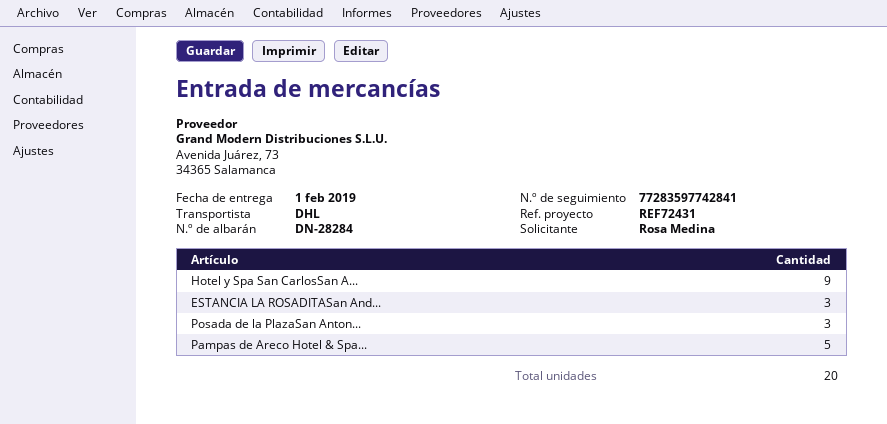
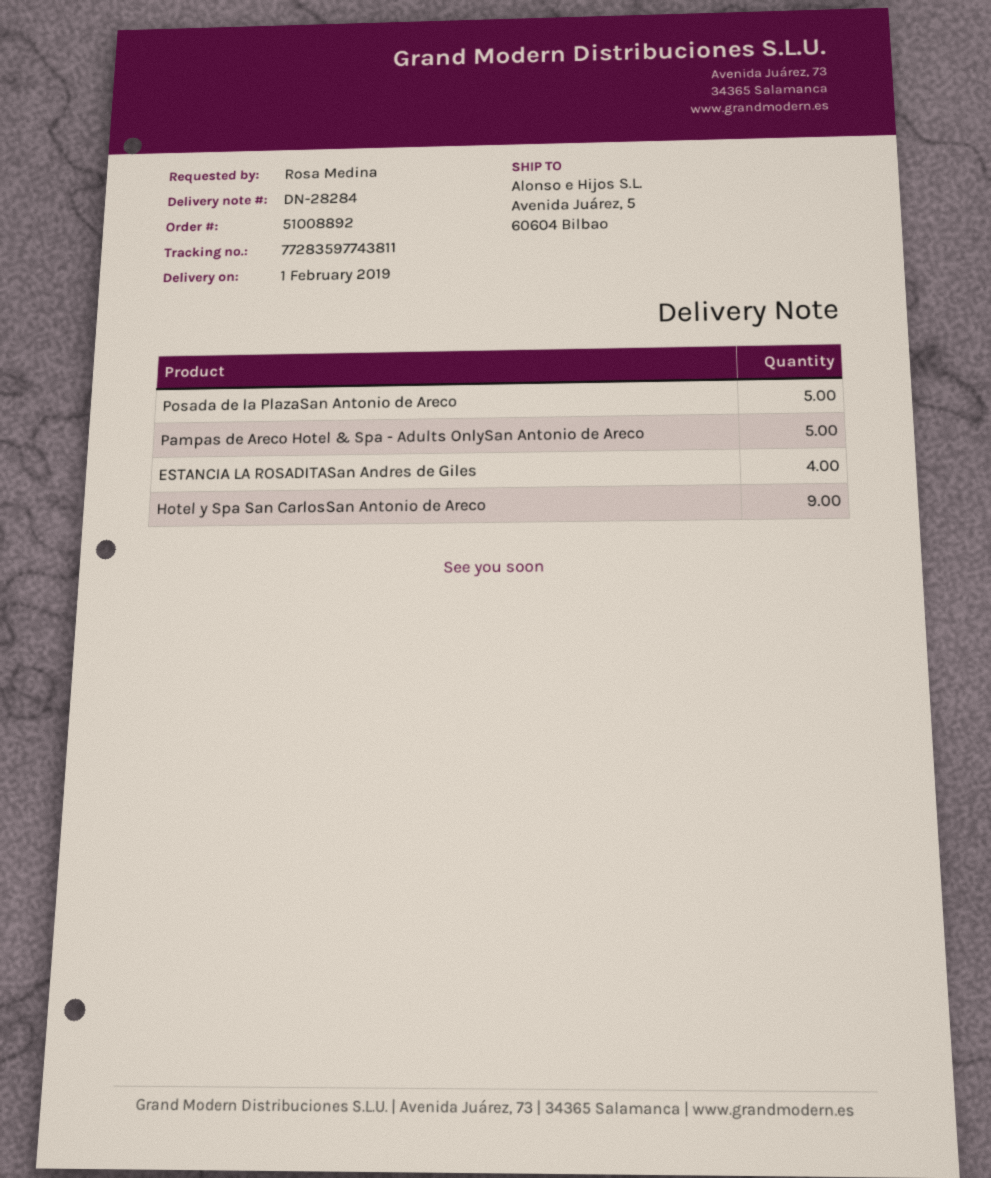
tracking number: 77283597742841 -> 77283597743811
ESTANCIA LA ROSADITASan And...: 3 -> 4
Posada de la PlazaSan Anton...: 3 -> 5

